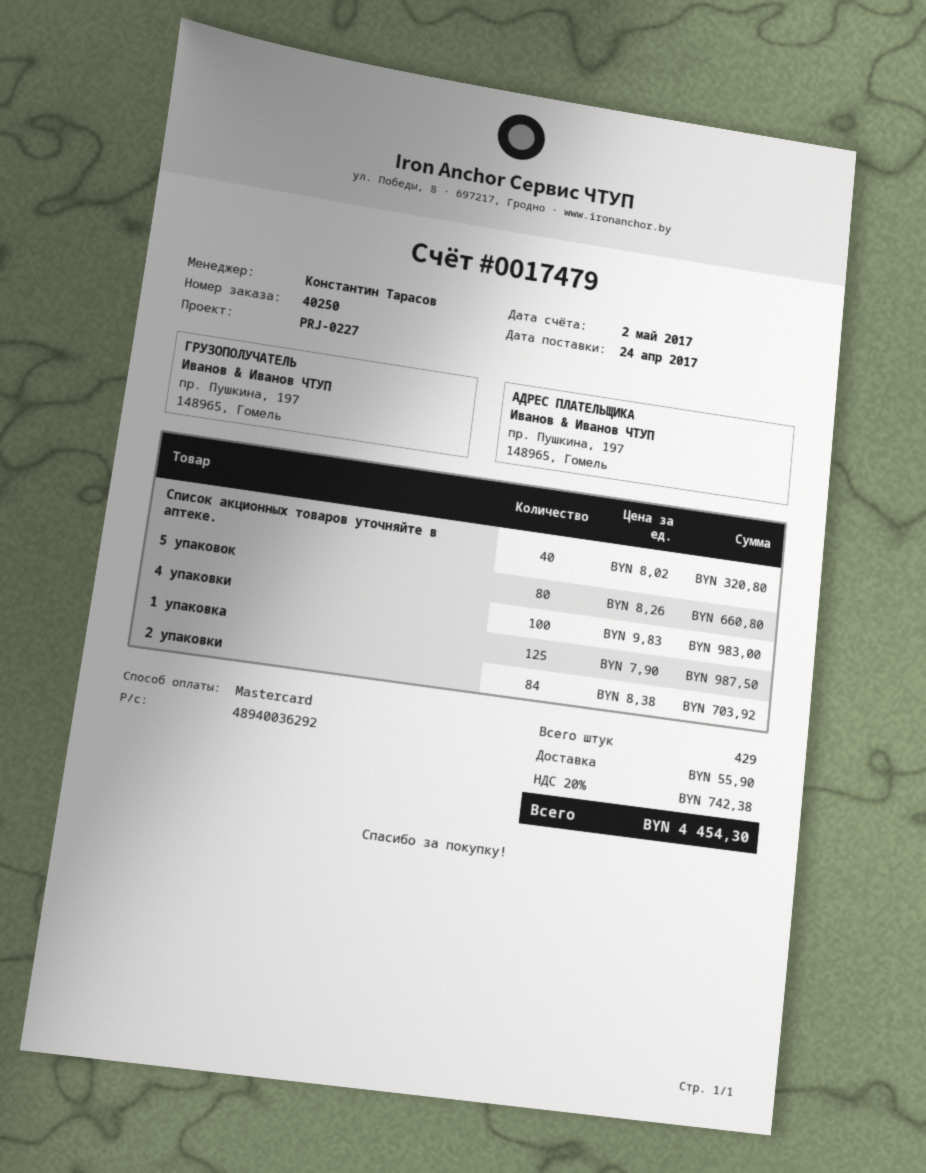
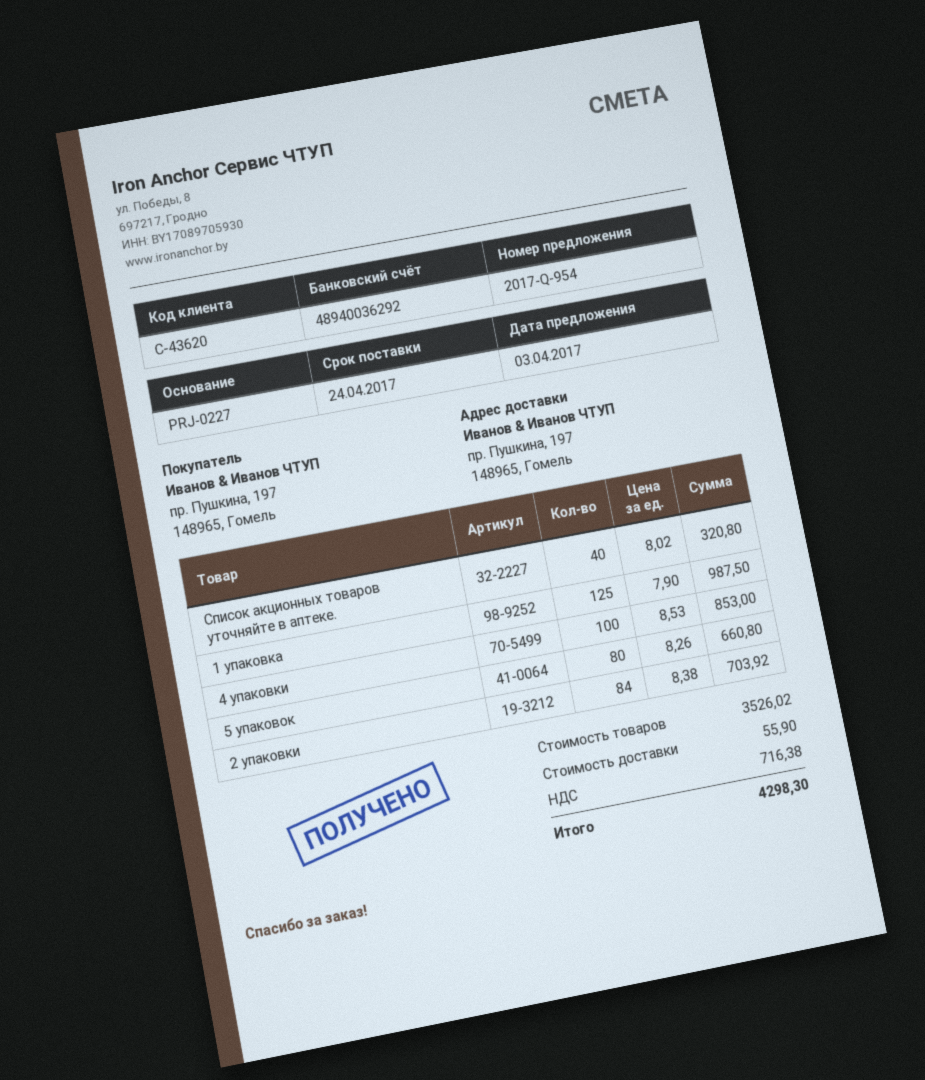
4 упаковки: 100 x 9.83 = 983.00 -> 100 x 8.53 = 853.00
tax: 742.38 -> 716.38
total: 4454.30 -> 4298.30

